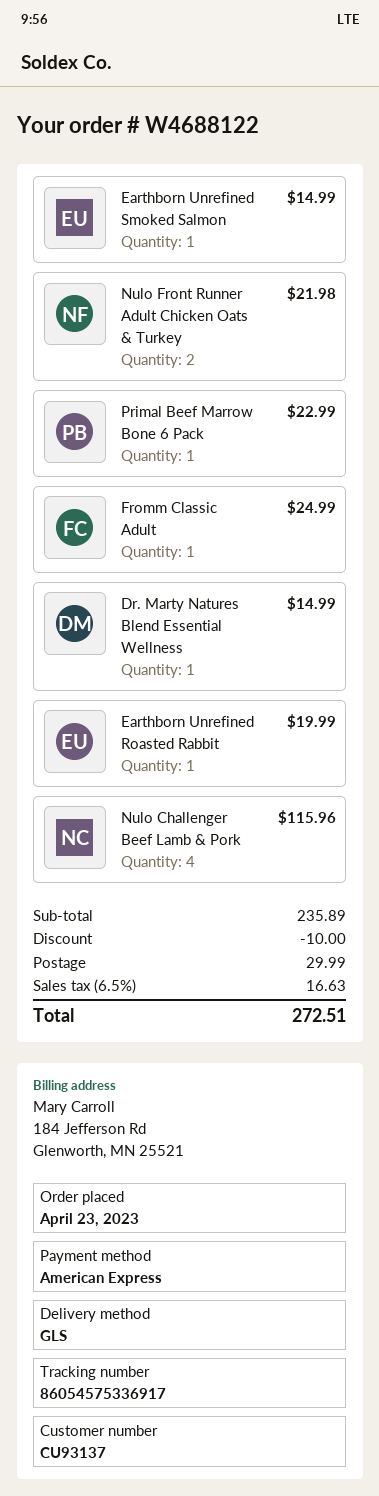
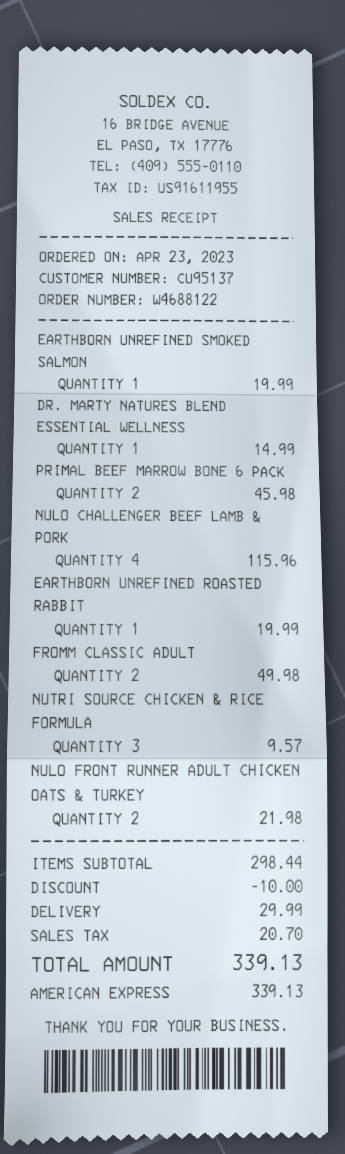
customer number: CU93137 -> CU95137
Earthborn Unrefined Smoked Salmon: 1 for 14.99 -> 1 for 19.99
Primal Beef Marrow Bone 6 Pack: 1 for 22.99 -> 2 for 45.98
Fromm Classic Adult: 1 for 24.99 -> 2 for 49.98
NUTRI SOURCE CHICKEN & RICE FORMULA: none -> 3 for 9.57
subtotal: 235.89 -> 298.44
tax: 16.63 -> 20.70
total: 272.51 -> 339.13

